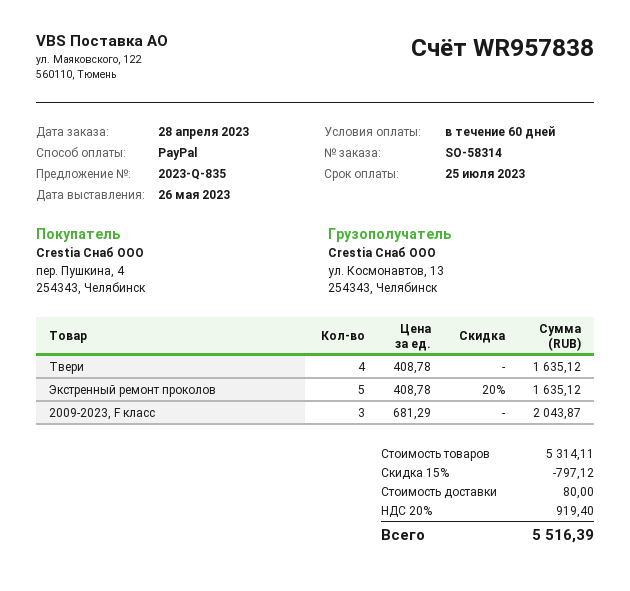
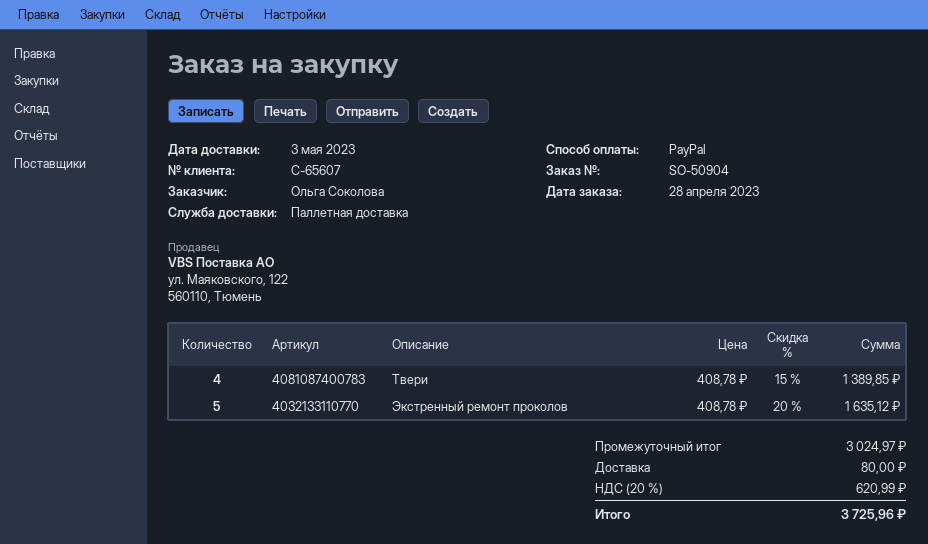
order number: SO-58314 -> SO-50904
Твери: 4 x 408.78 = 1635.12 -> 4 x 408.78 - 15% = 1389.85
2009-2023, F класс: 3 x 681.29 = 2043.87 -> none
subtotal: 5314.11 -> 3024.97
discount: 15% = 797.12 -> none
tax: 20% = 919.40 -> 20% = 620.99
total: 5516.39 -> 3725.96

